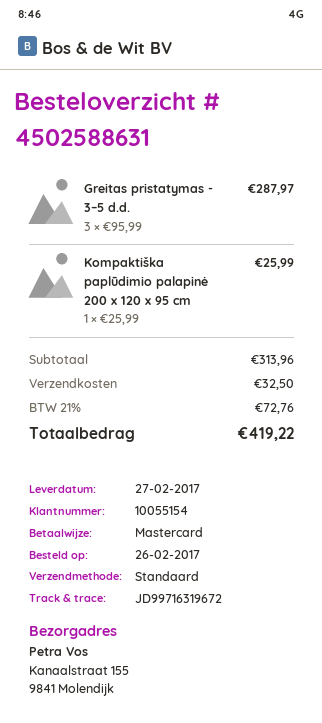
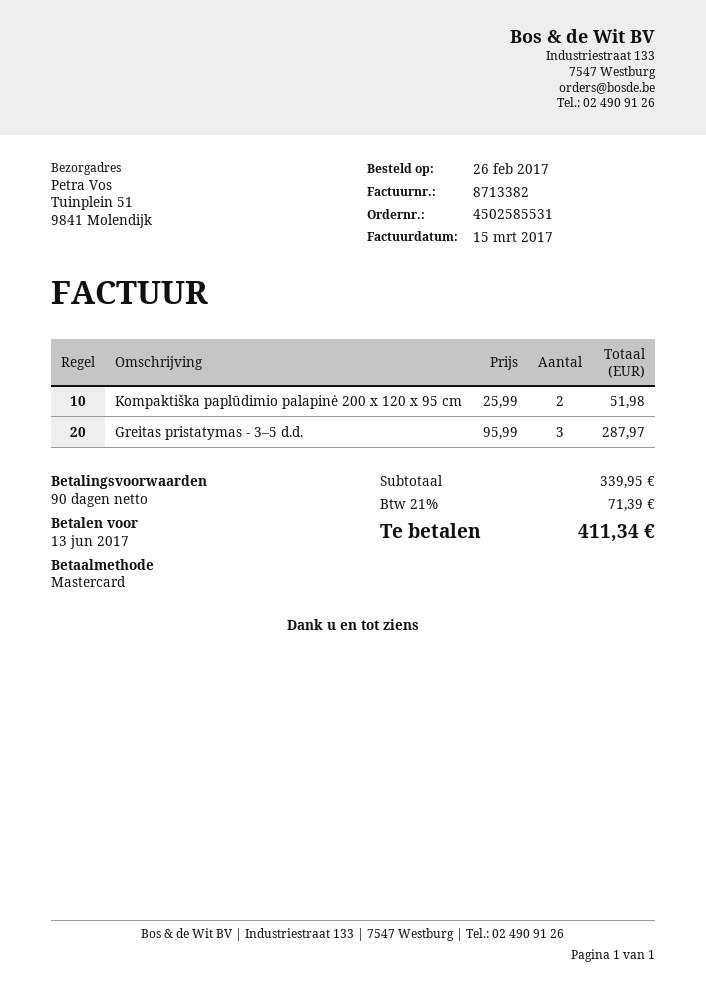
order number: 4502588631 -> 4502585531
ship to: Kanaalstraat 155, 9841 Molendijk -> Tuinplein 51, 9841 Molendijk
Kompaktiška paplūdimio palapinė 200 x 120 x 95 cm: 1 x 25.99 = 25.99 -> 2 x 25.99 = 51.98
subtotal: 313.96 -> 339.95
shipping: 32.50 -> none
tax: 21% = 72.76 -> 21% = 71.39
total: 419.22 -> 411.34

